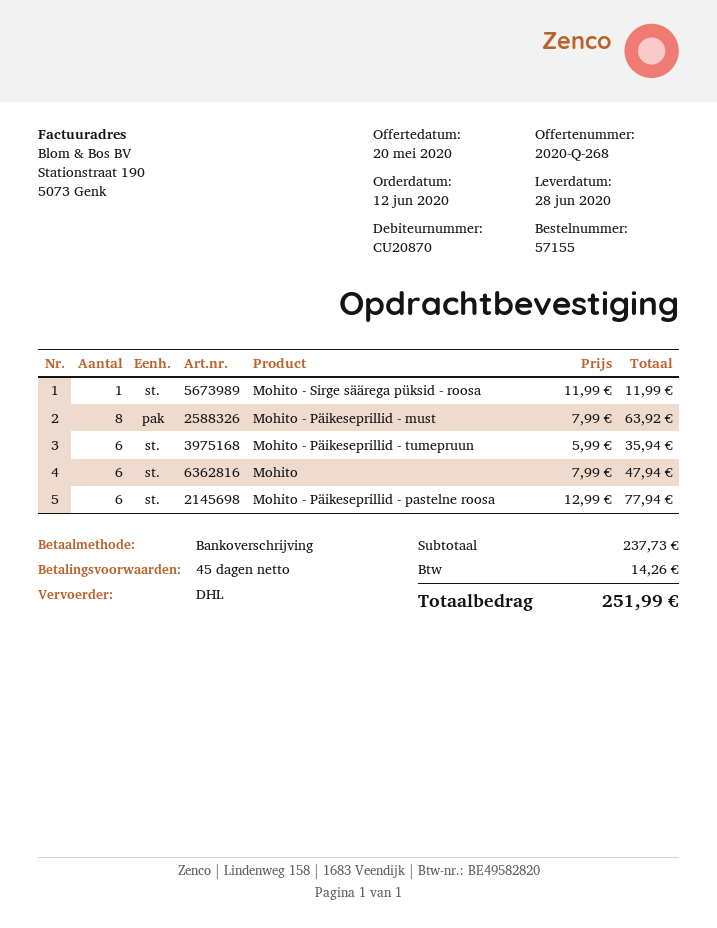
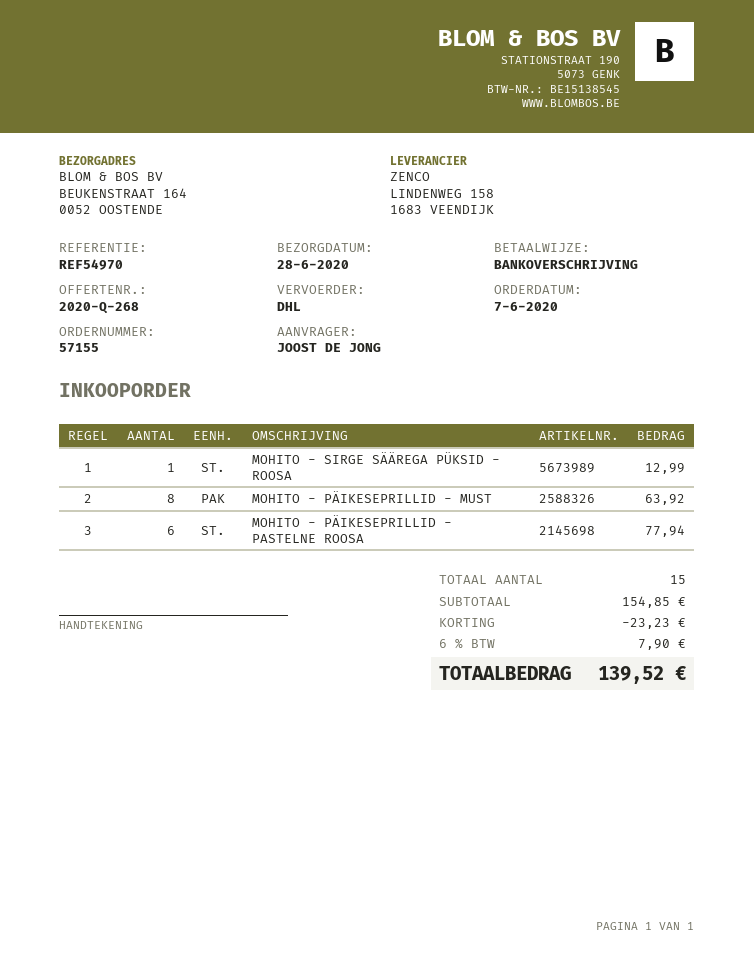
order date: 2020-06-12 -> 2020-06-07
Mohito - Sirge säärega püksid - roosa: 1 for 11.99 -> 1 for 12.99
Mohito - Päikeseprillid - tumepruun: 6 for 35.94 -> none
Mohito: 6 for 47.94 -> none
subtotal: 237.73 -> 154.85
discount: none -> 23.23
tax: 14.26 -> 7.90
total: 251.99 -> 139.52

